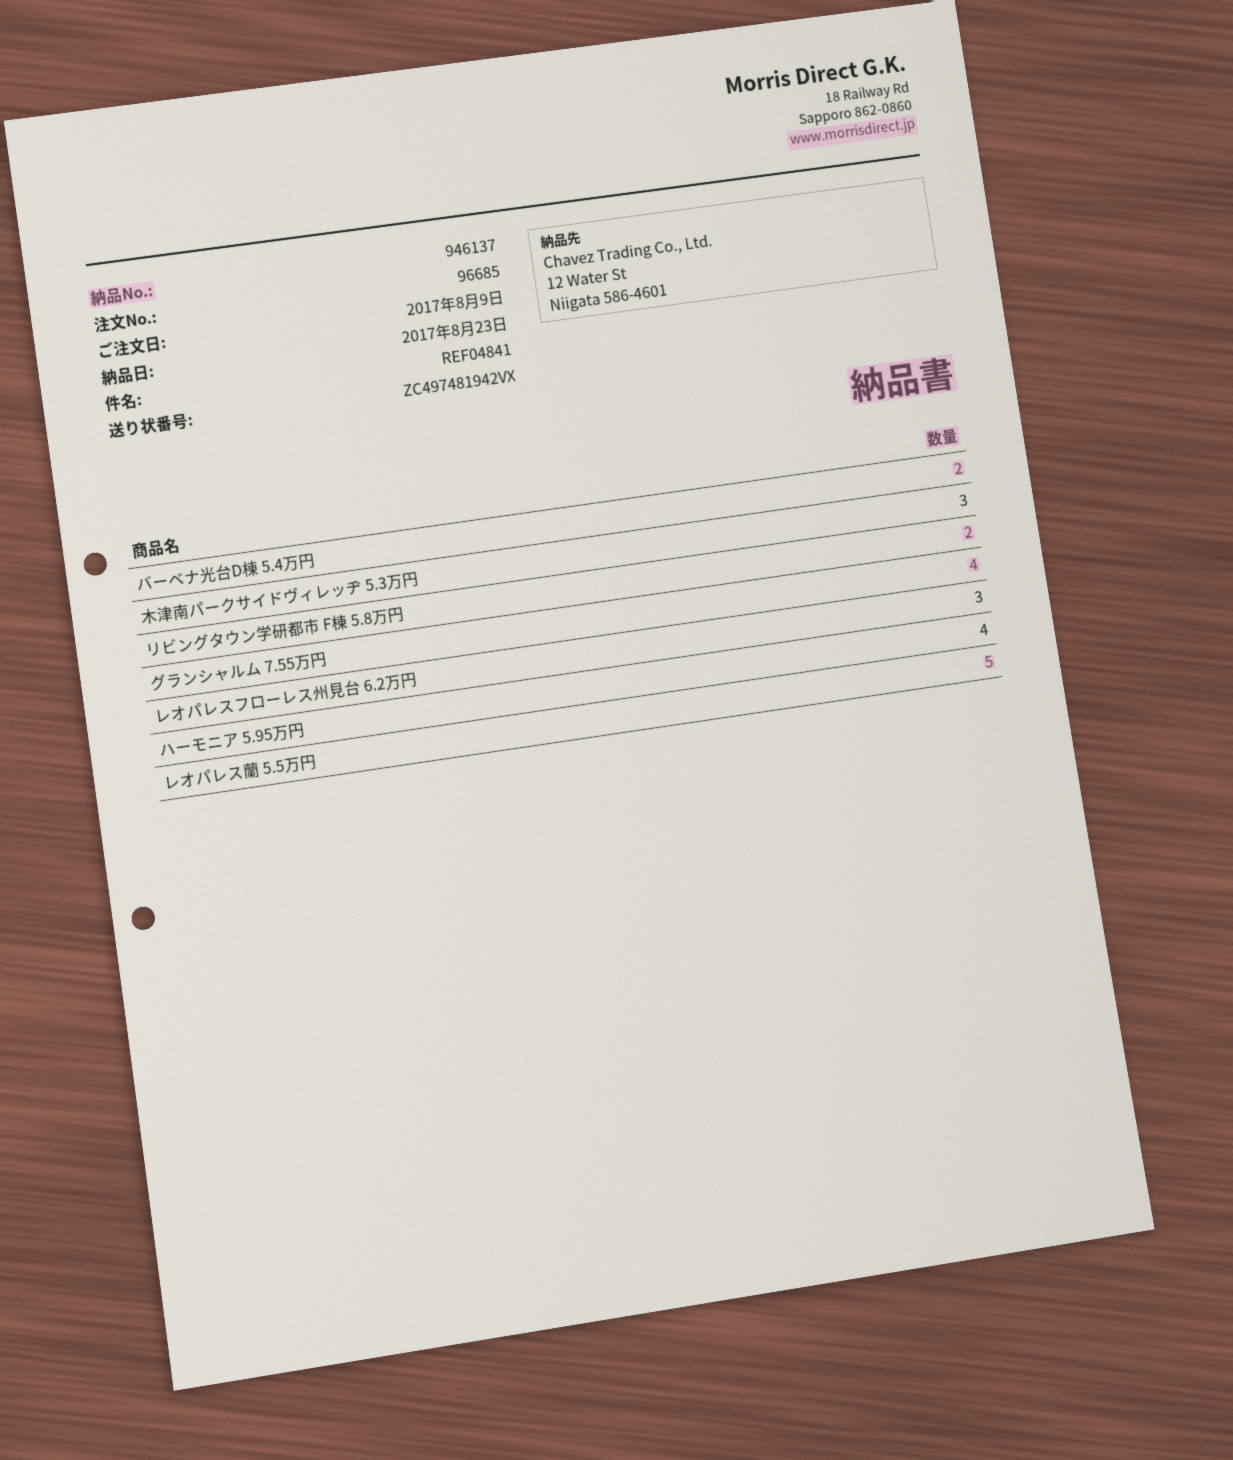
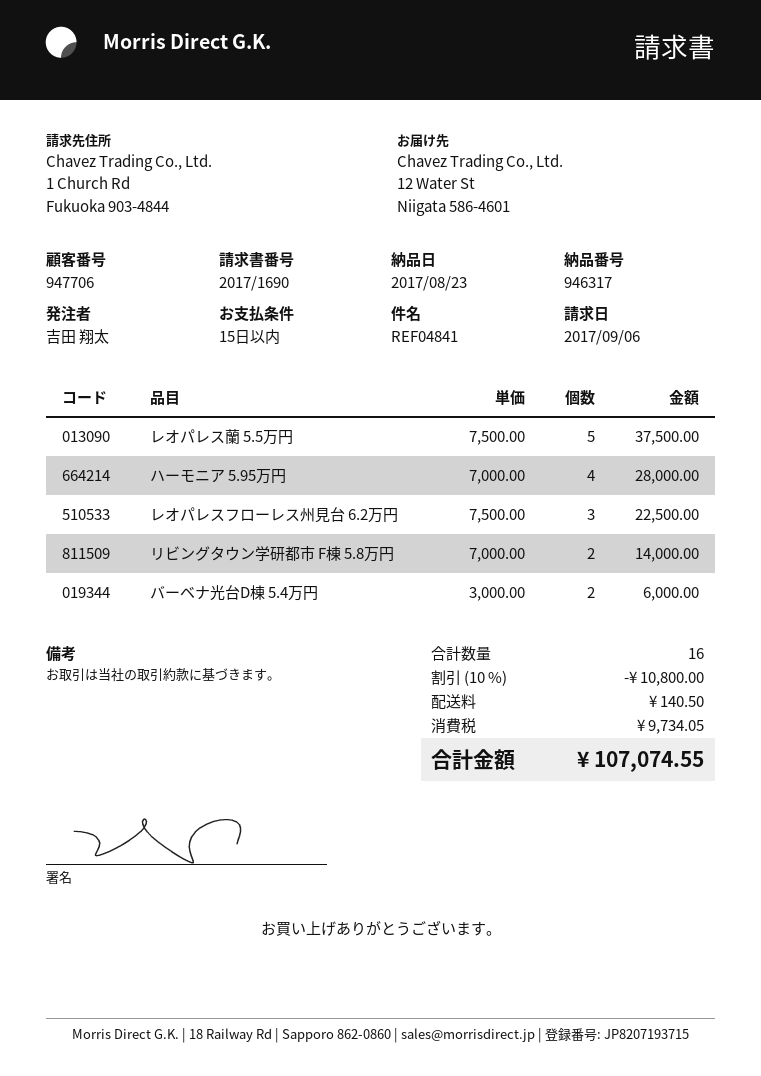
delivery note number: 946137 -> 946317
木津南パークサイドヴィレッヂ 5.3万円: 3 -> none
グランシャルム 7.55万円: 4 -> none

